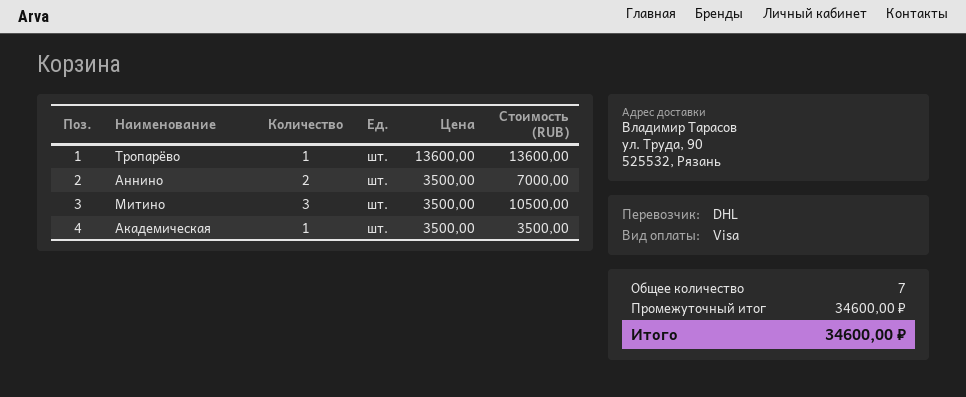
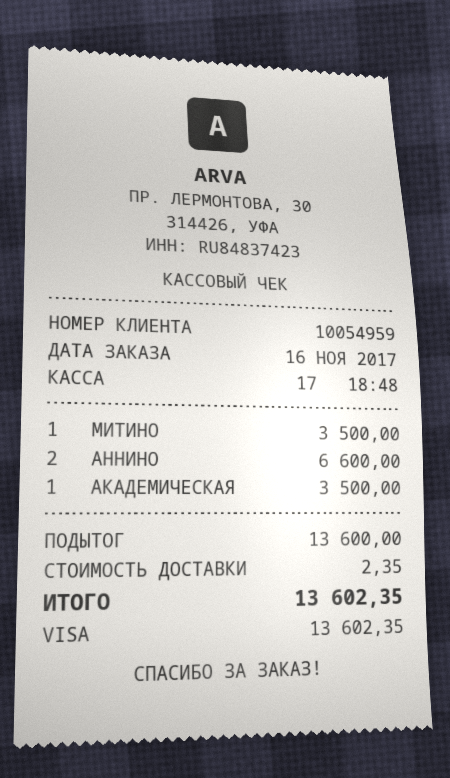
Тропарёво: 1 for 13600.00 -> none
Аннино: 2 for 7000.00 -> 2 for 6600.00
Митино: 3 for 10500.00 -> 1 for 3500.00
subtotal: 34600.00 -> 13600.00
shipping: none -> 2.35
total: 34600.00 -> 13602.35

